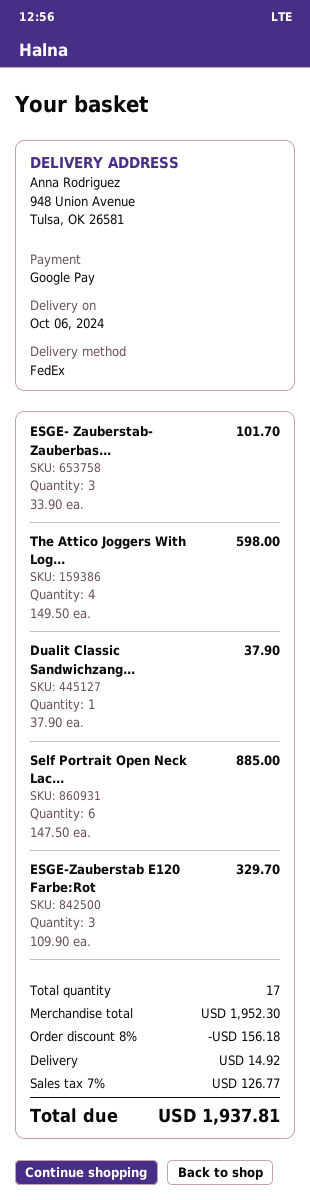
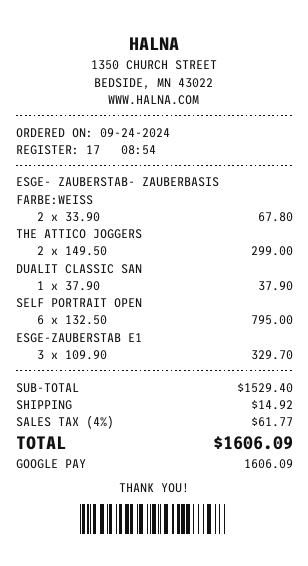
ESGE- Zauberstab- Zauberbas...: 3 x 33.90 = 101.70 -> 2 x 33.90 = 67.80
The Attico Joggers With Log...: 4 x 149.50 = 598.00 -> 2 x 149.50 = 299.00
Self Portrait Open Neck Lac...: 6 x 147.50 = 885.00 -> 6 x 132.50 = 795.00
subtotal: 1952.30 -> 1529.40
discount: 8% = 156.18 -> none
tax: 7% = 126.77 -> 4% = 61.77
total: 1937.81 -> 1606.09

